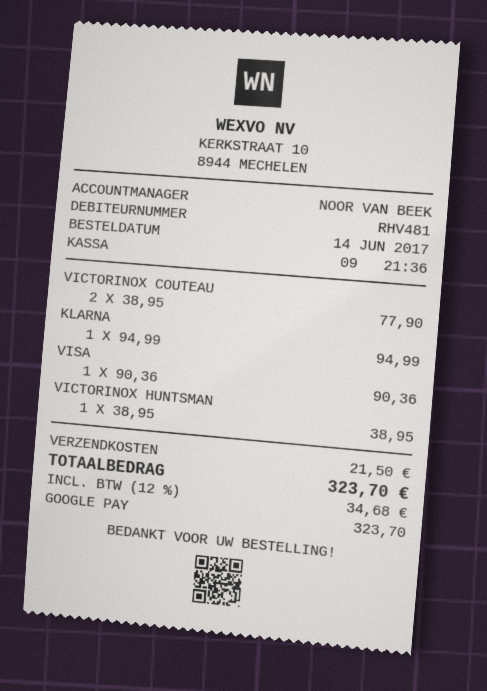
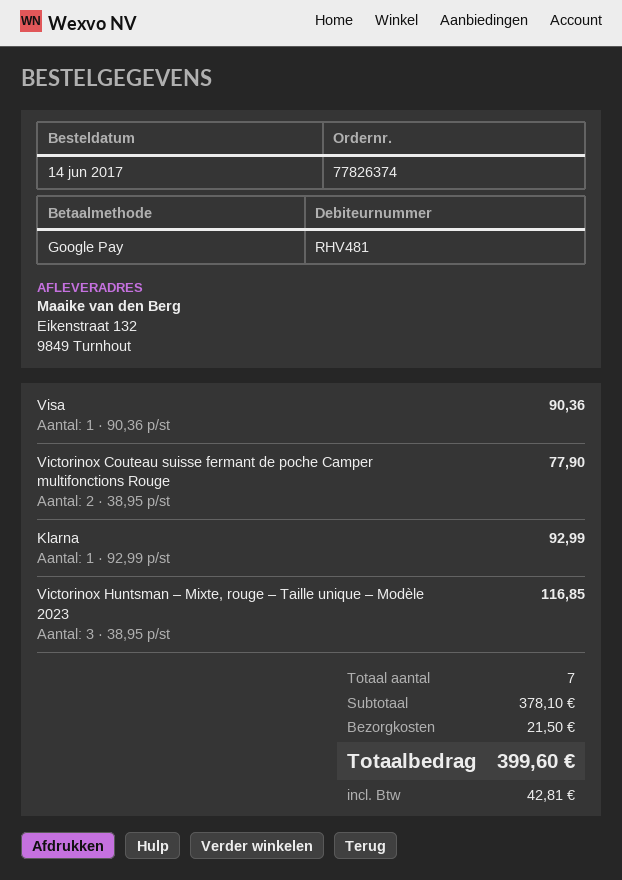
KLARNA: 1 x 94.99 = 94.99 -> 1 x 92.99 = 92.99
VICTORINOX HUNTSMAN: 1 x 38.95 = 38.95 -> 3 x 38.95 = 116.85
tax: 34.68 -> 42.81
total: 323.70 -> 399.60

